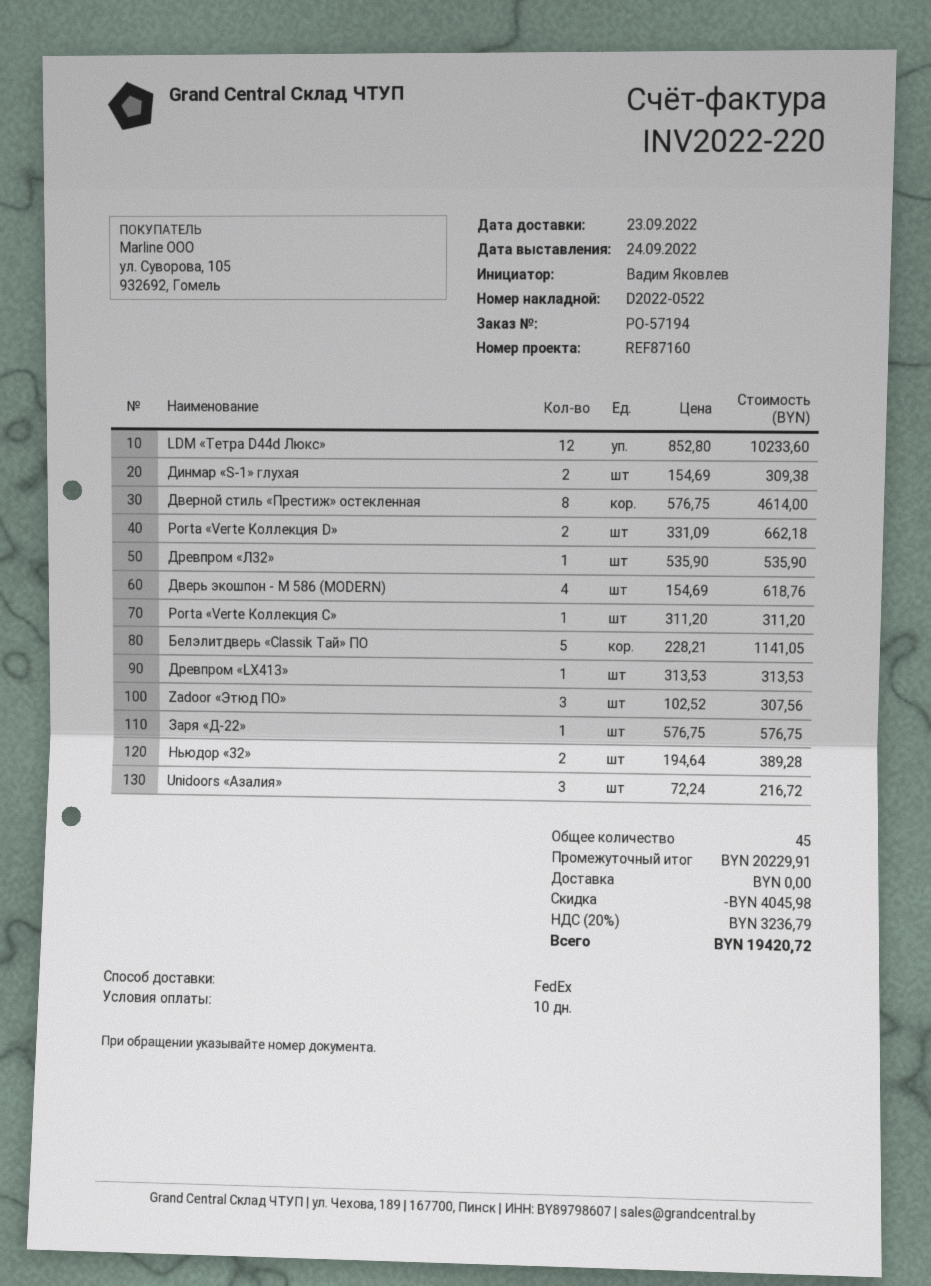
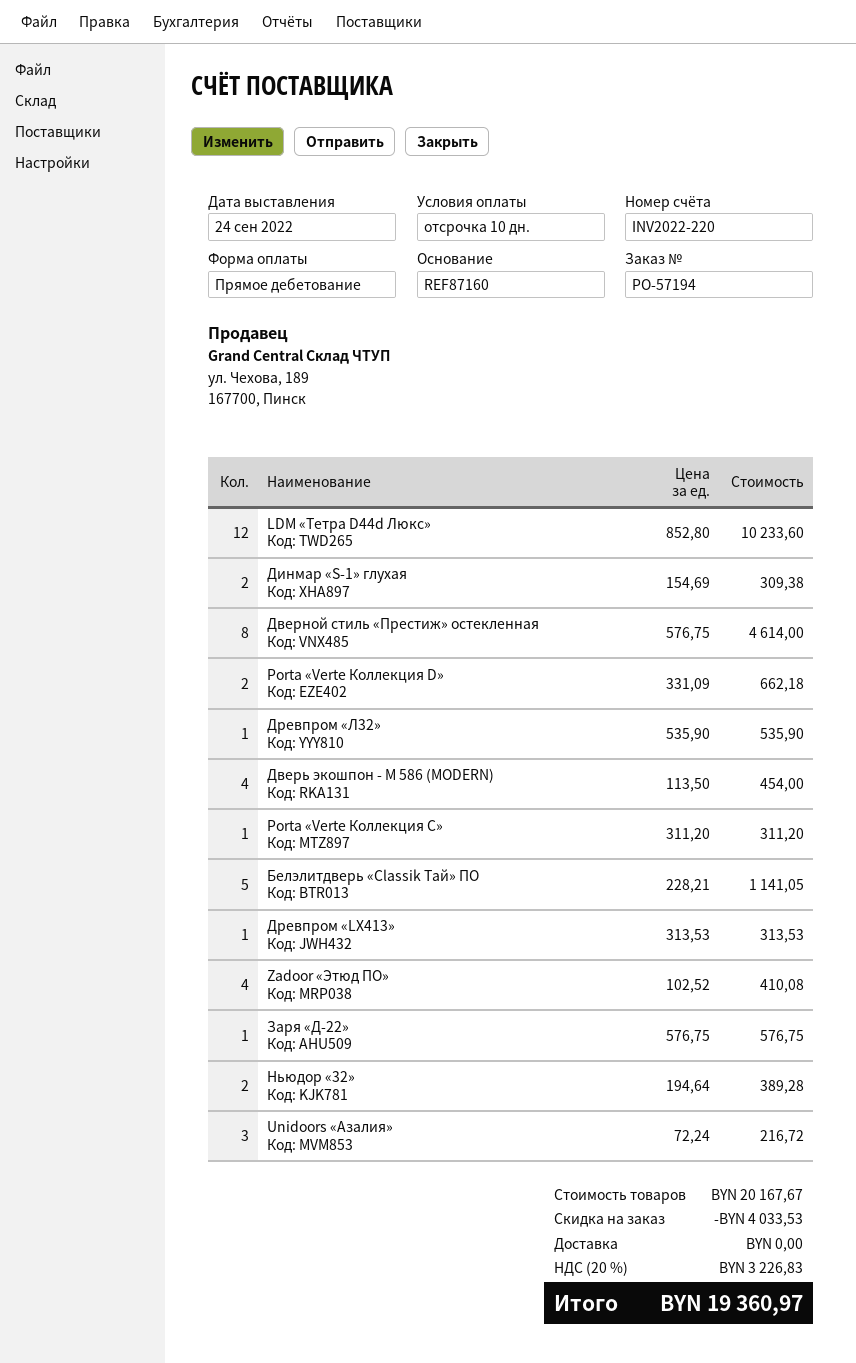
Дверь экошпон - М 586 (MODERN): 4 x 154.69 = 618.76 -> 4 x 113.50 = 454.00
Zadoor «Этюд ПО»: 3 x 102.52 = 307.56 -> 4 x 102.52 = 410.08
subtotal: 20229.91 -> 20167.67
discount: 4045.98 -> 4033.53
tax: 20% = 3236.79 -> 20% = 3226.83
total: 19420.72 -> 19360.97

